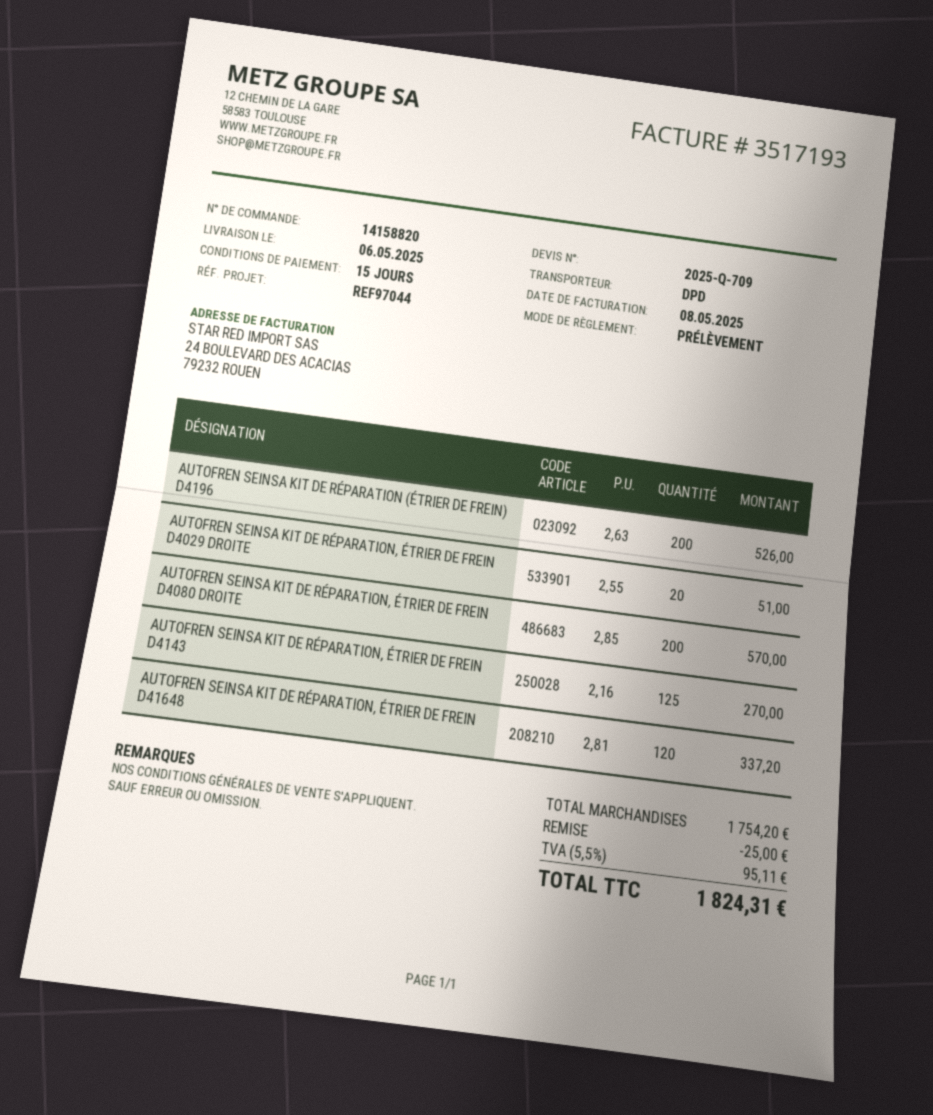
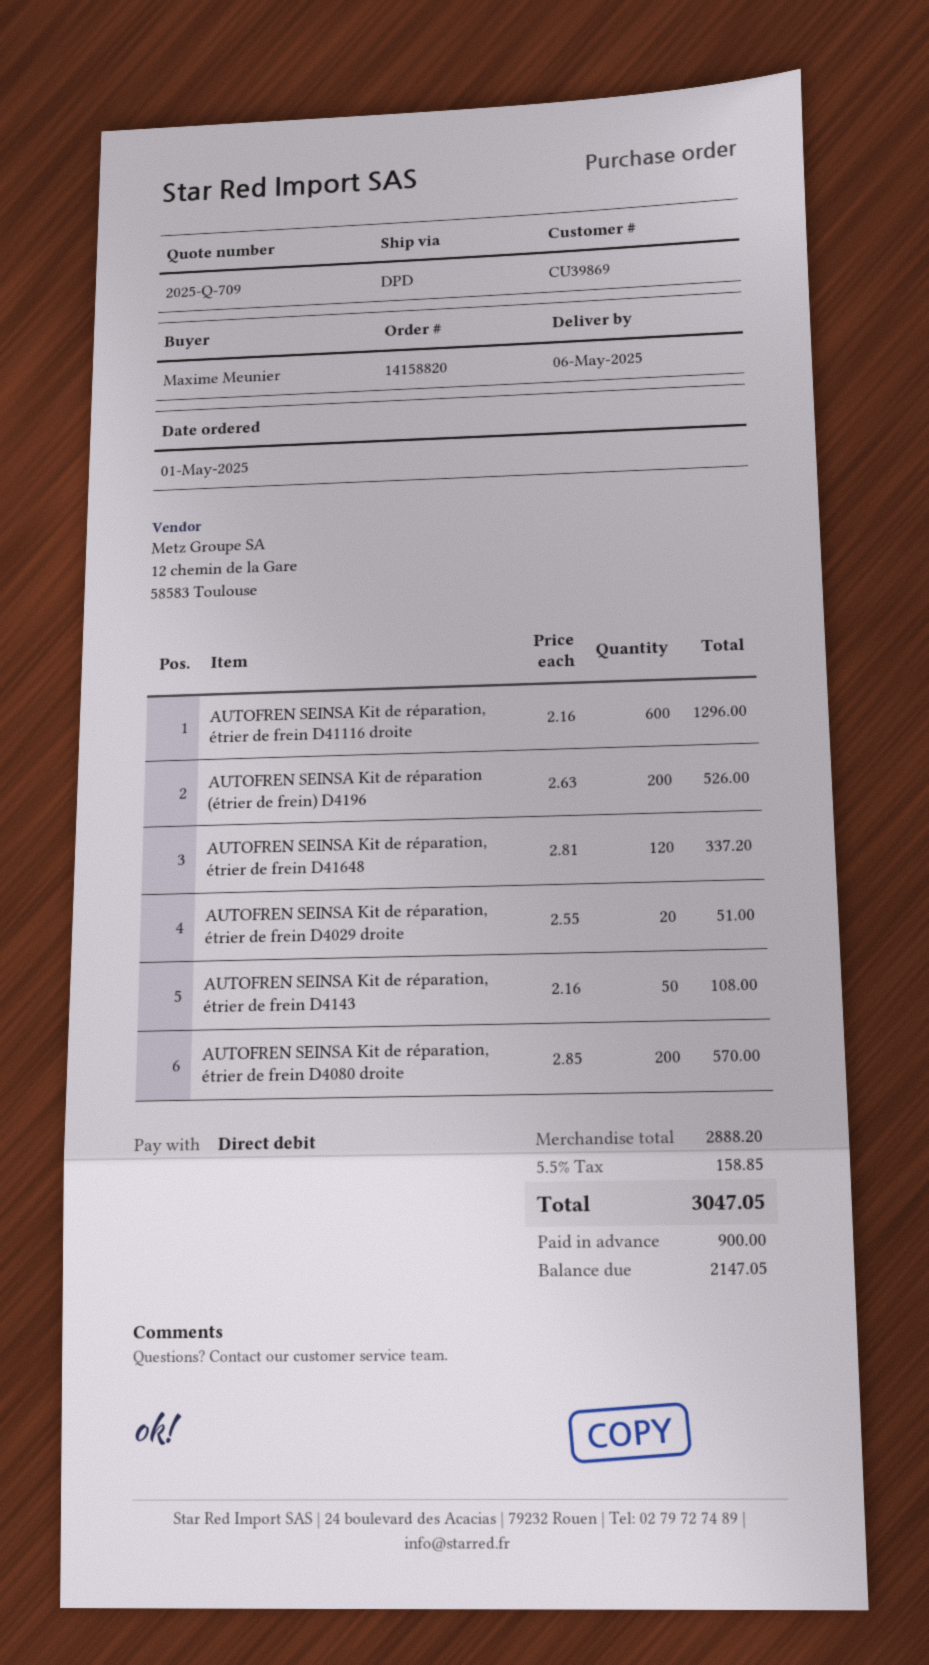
AUTOFREN SEINSA KIT DE RÉPARATION, ÉTRIER DE FREIN D4143: 125 x 2.16 = 270.00 -> 50 x 2.16 = 108.00
AUTOFREN SEINSA Kit de réparation, étrier de frein D41116 droite: none -> 600 x 2.16 = 1296.00
subtotal: 1754.20 -> 2888.20
discount: 25.00 -> none
tax: 5.5% = 95.11 -> 5.5% = 158.85
total: 1824.31 -> 3047.05

